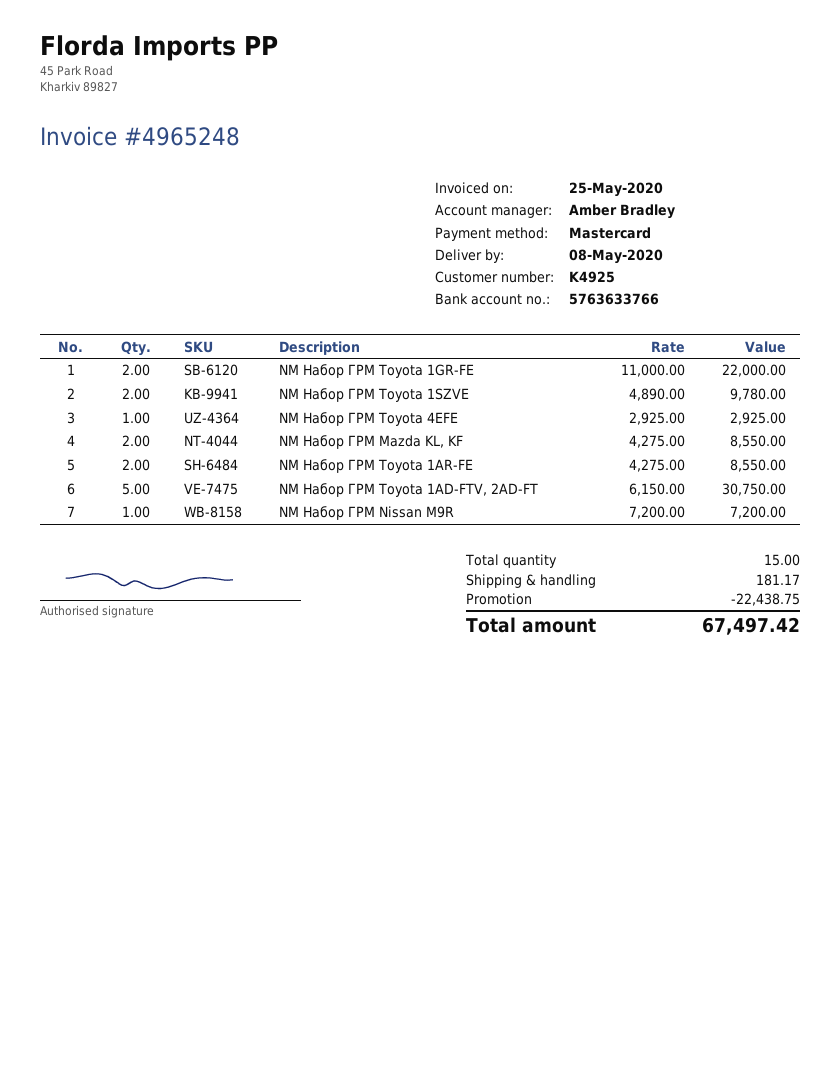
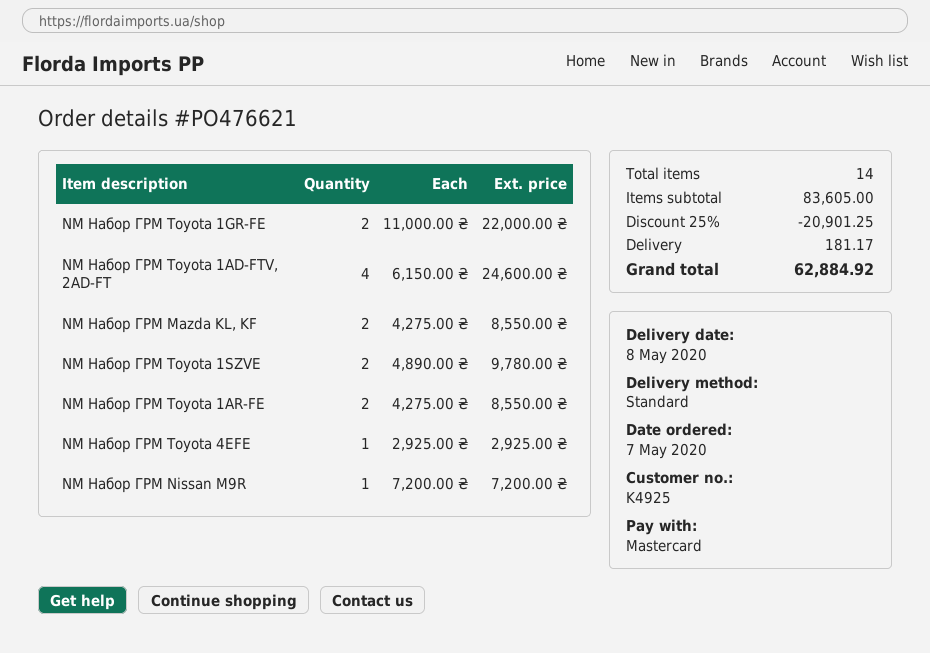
NM Набор ГРМ Toyota 1AD-FTV, 2AD-FT: 5 x 6150.00 = 30750.00 -> 4 x 6150.00 = 24600.00
total quantity: 15 -> 14
discount: 22438.75 -> 20901.25
total: 67497.42 -> 62884.92

